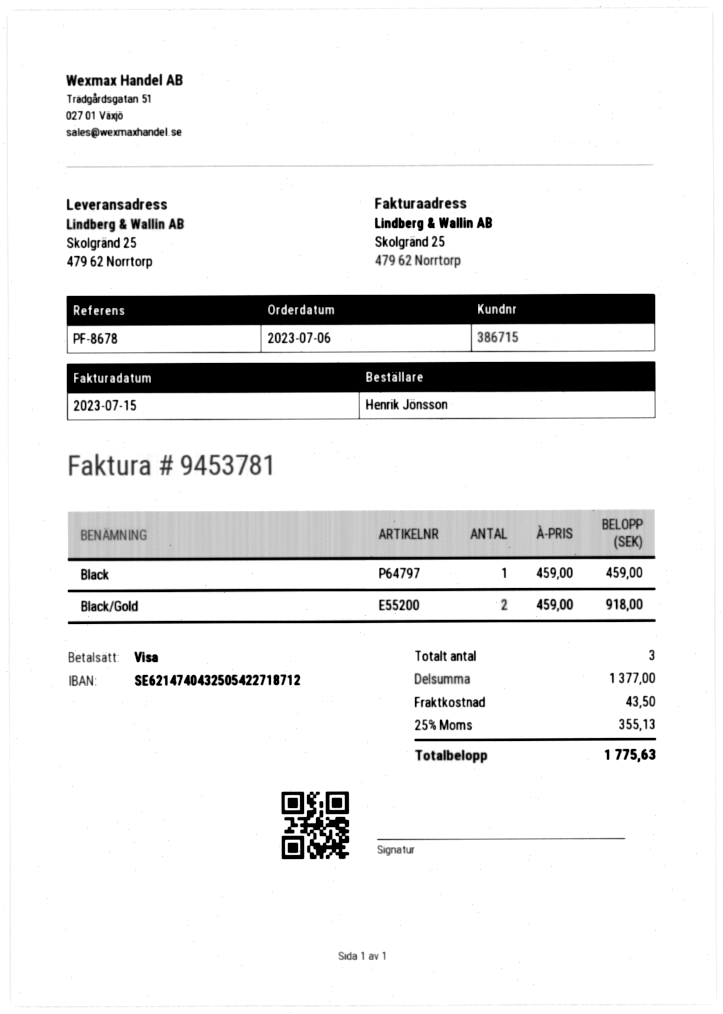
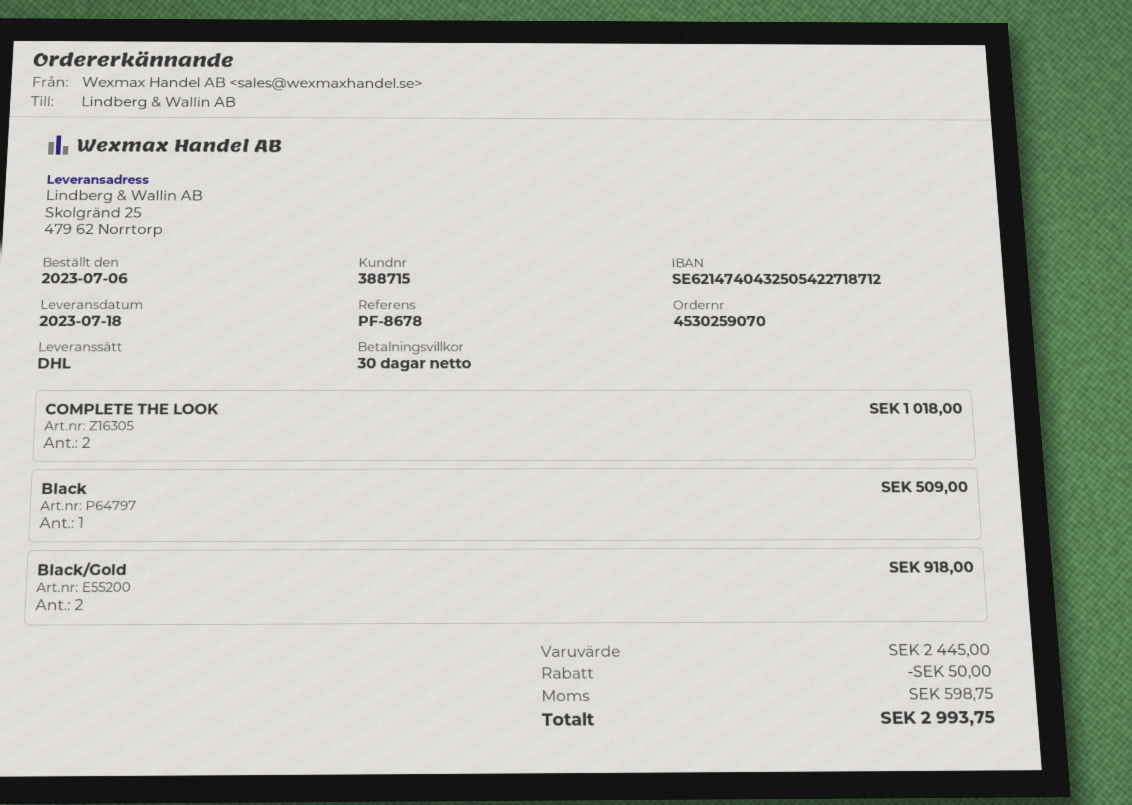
customer number: 386715 -> 388715
Black: 1 for 459.00 -> 1 for 509.00
COMPLETE THE LOOK: none -> 2 for 1018.00
subtotal: 1377.00 -> 2445.00
discount: none -> 50.00
shipping: 43.50 -> none
tax: 355.13 -> 598.75
total: 1775.63 -> 2993.75

